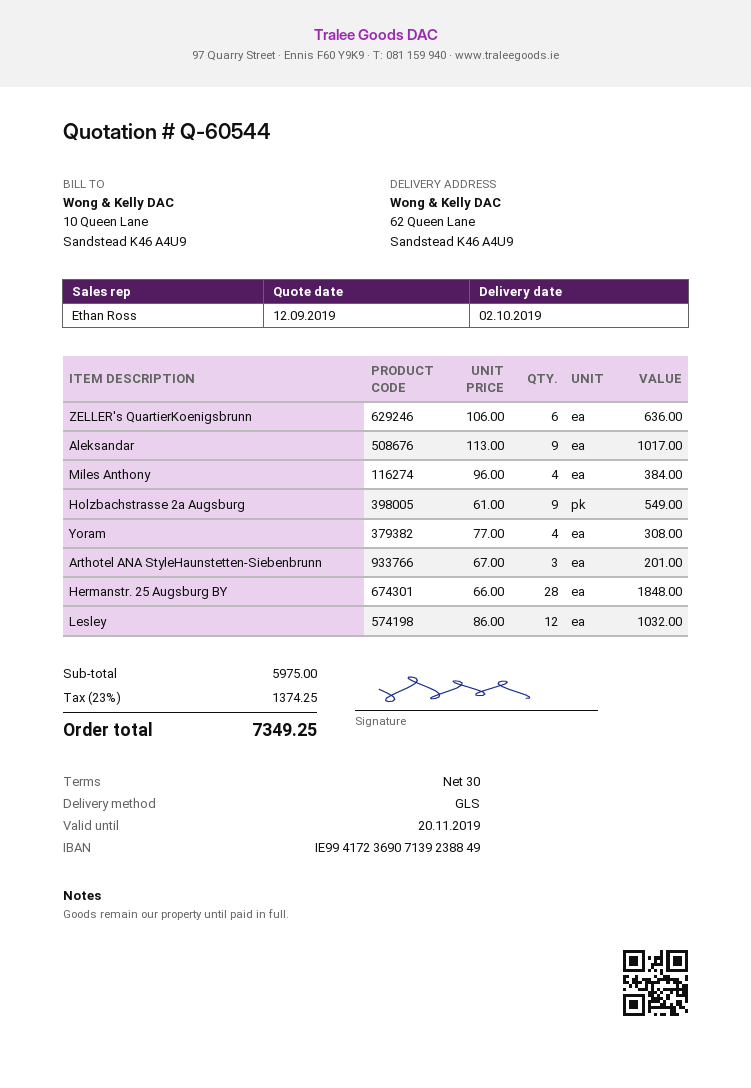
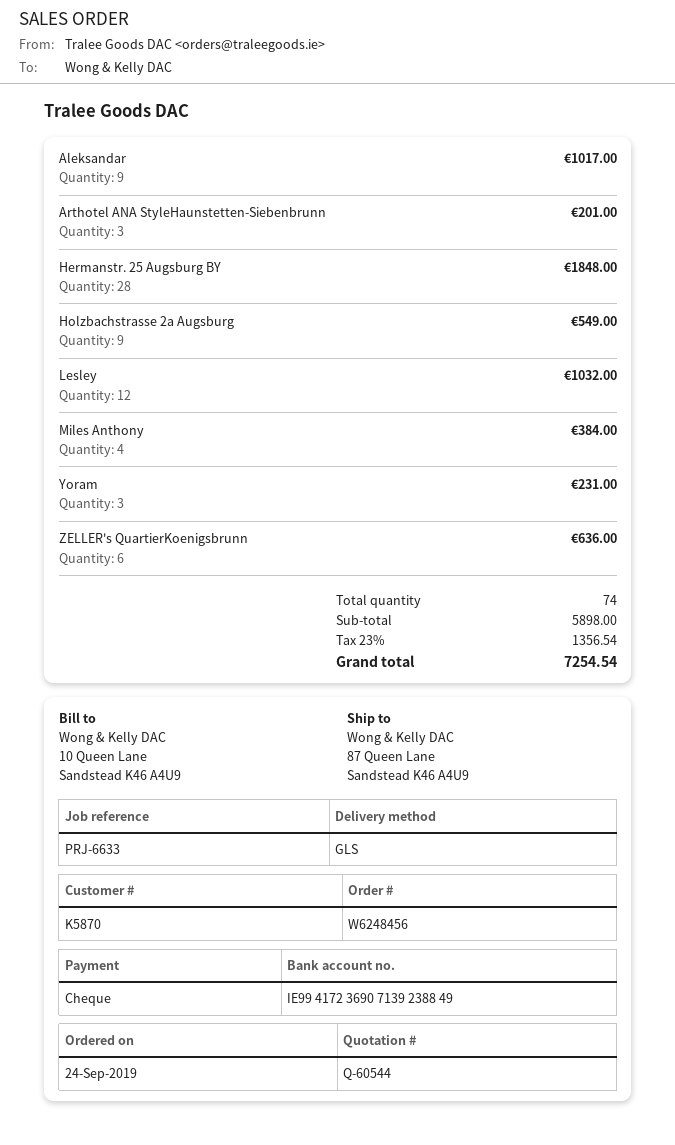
ship to: 62 Queen Lane, Sandstead K46 A4U9 -> 87 Queen Lane, Sandstead K46 A4U9
Yoram: 4 for 308.00 -> 3 for 231.00
subtotal: 5975.00 -> 5898.00
tax: 23% = 1374.25 -> 23% = 1356.54
total: 7349.25 -> 7254.54

